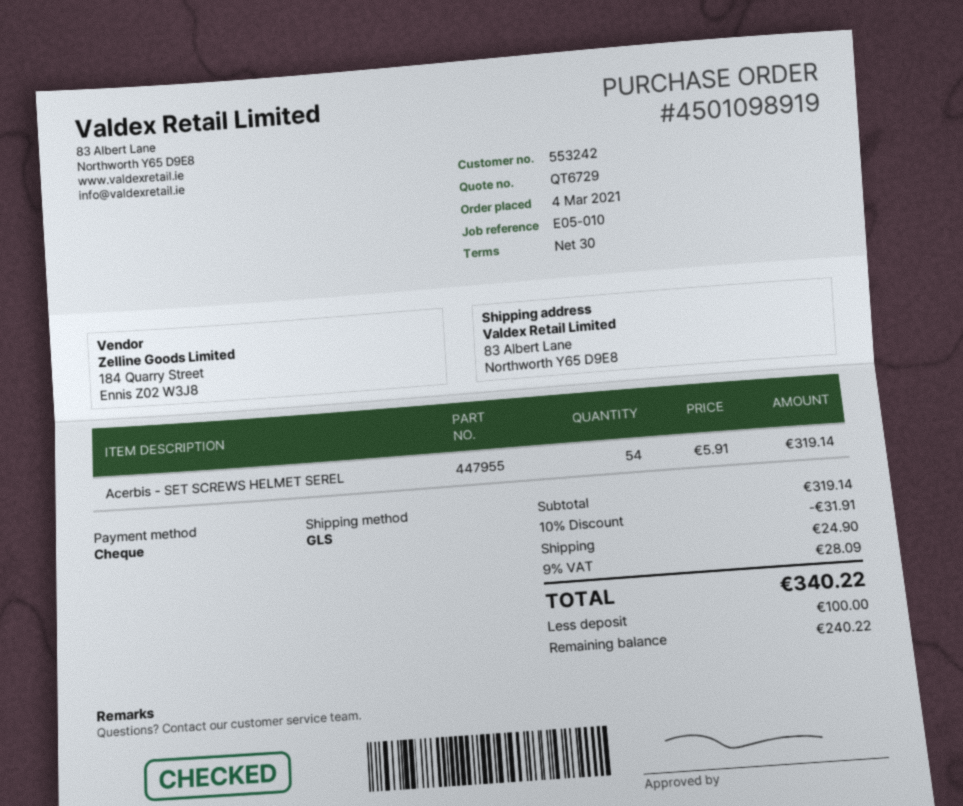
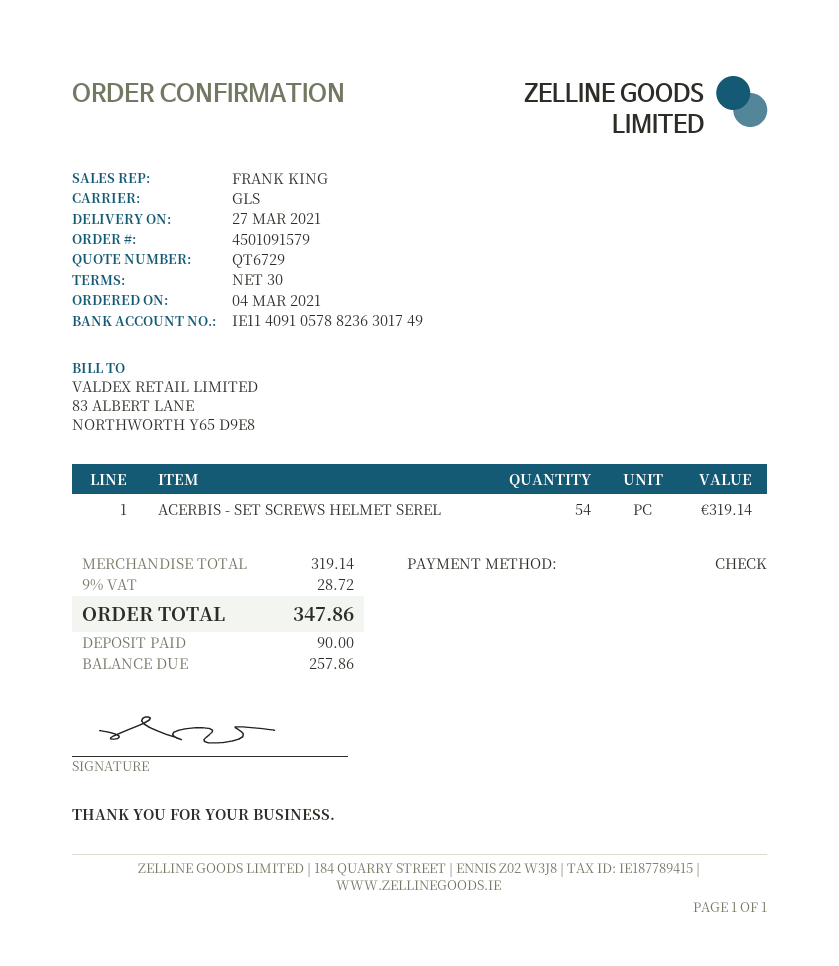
order number: 4501098919 -> 4501091579
discount: 10% = 31.91 -> none
shipping: 24.90 -> none
tax: 9% = 28.09 -> 9% = 28.72
total: 340.22 -> 347.86
deposit: 100.00 -> 90.00
balance: 240.22 -> 257.86

